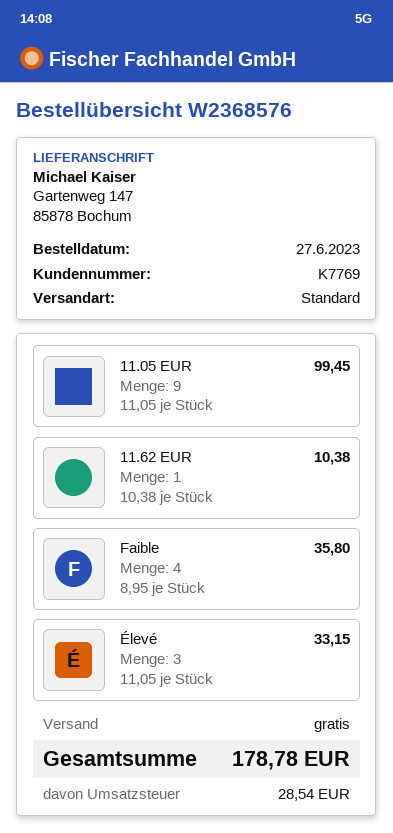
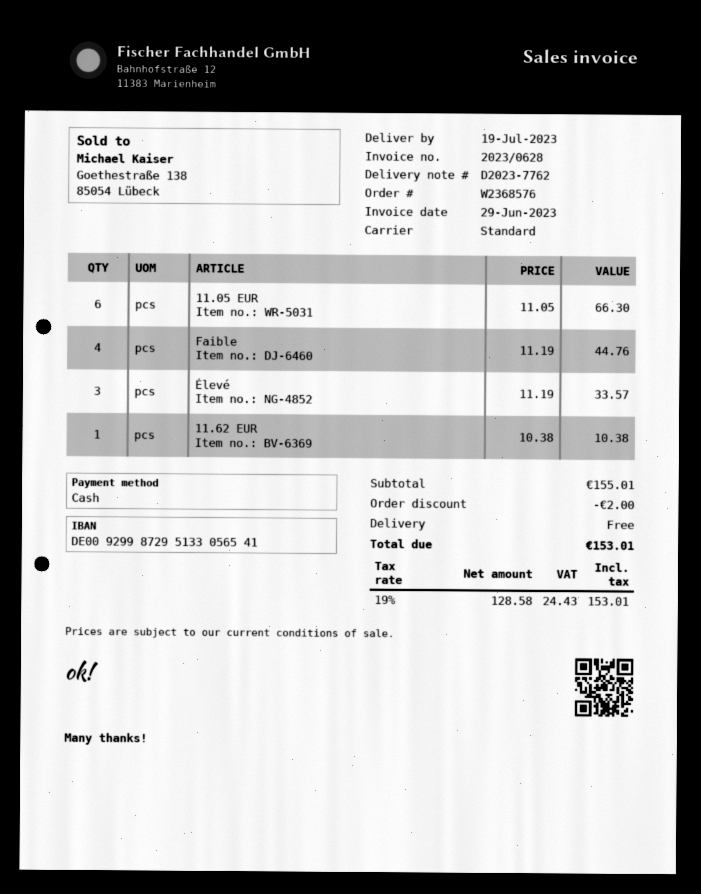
11.05 EUR: 9 x 11.05 = 99.45 -> 6 x 11.05 = 66.30
Faible: 4 x 8.95 = 35.80 -> 4 x 11.19 = 44.76
Élevé: 3 x 11.05 = 33.15 -> 3 x 11.19 = 33.57
discount: none -> 2.00
tax: 28.54 -> 24.43
total: 178.78 -> 153.01

